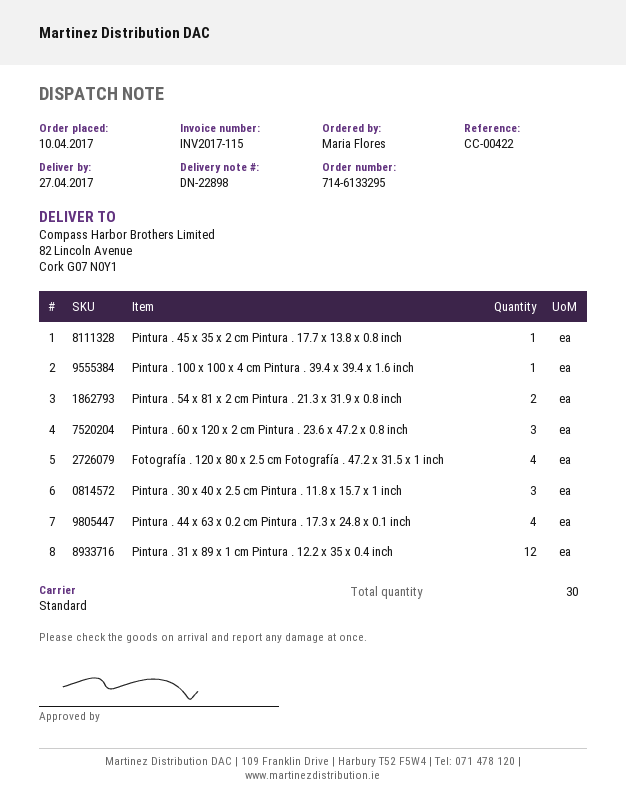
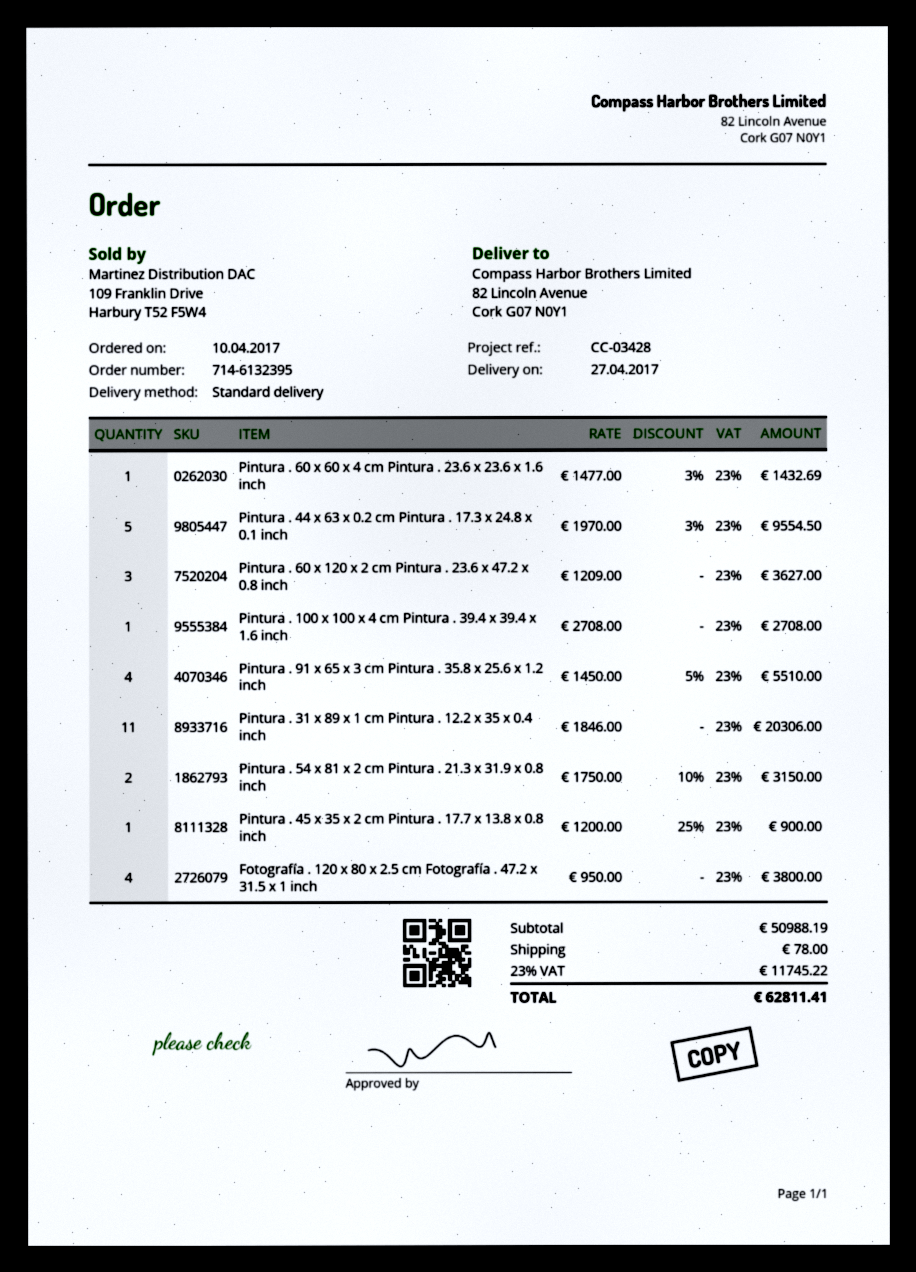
order number: 714-6133295 -> 714-6132395
reference: CC-00422 -> CC-03428
Pintura . 30 x 40 x 2.5 cm Pintura . 11.8 x 15.7 x 1 inch: 3 -> none
Pintura . 44 x 63 x 0.2 cm Pintura . 17.3 x 24.8 x 0.1 inch: 4 -> 5
Pintura . 31 x 89 x 1 cm Pintura . 12.2 x 35 x 0.4 inch: 12 -> 11
Pintura . 60 x 60 x 4 cm Pintura . 23.6 x 23.6 x 1.6 inch: none -> 1
Pintura . 91 x 65 x 3 cm Pintura . 35.8 x 25.6 x 1.2 inch: none -> 4

